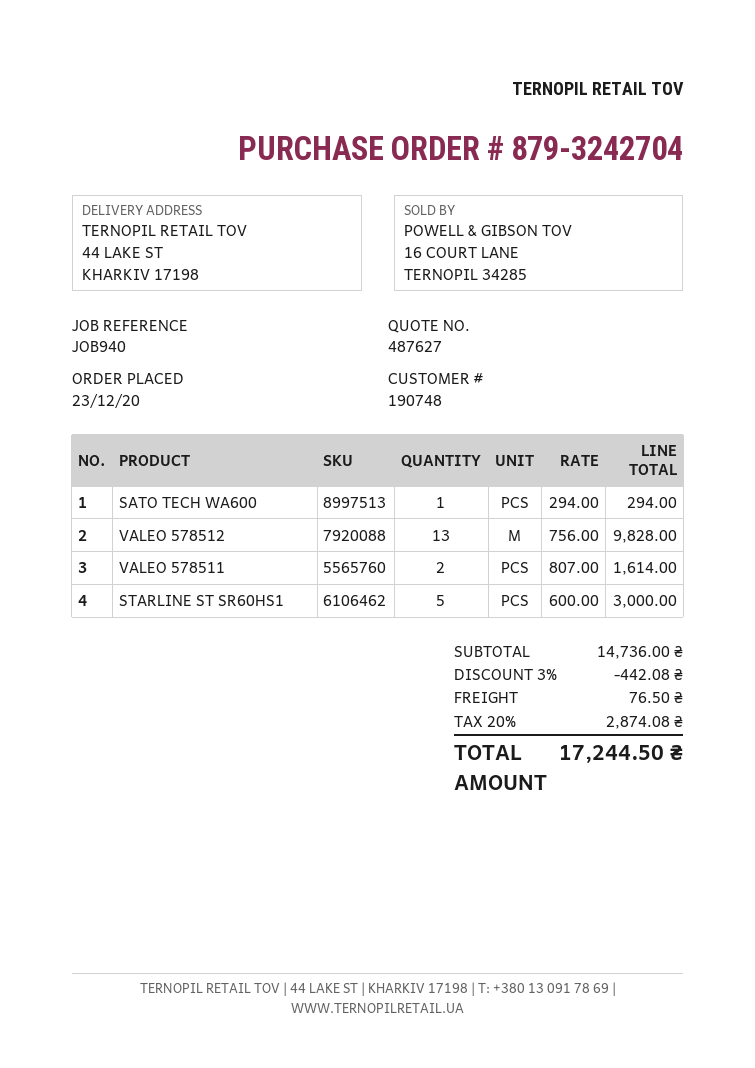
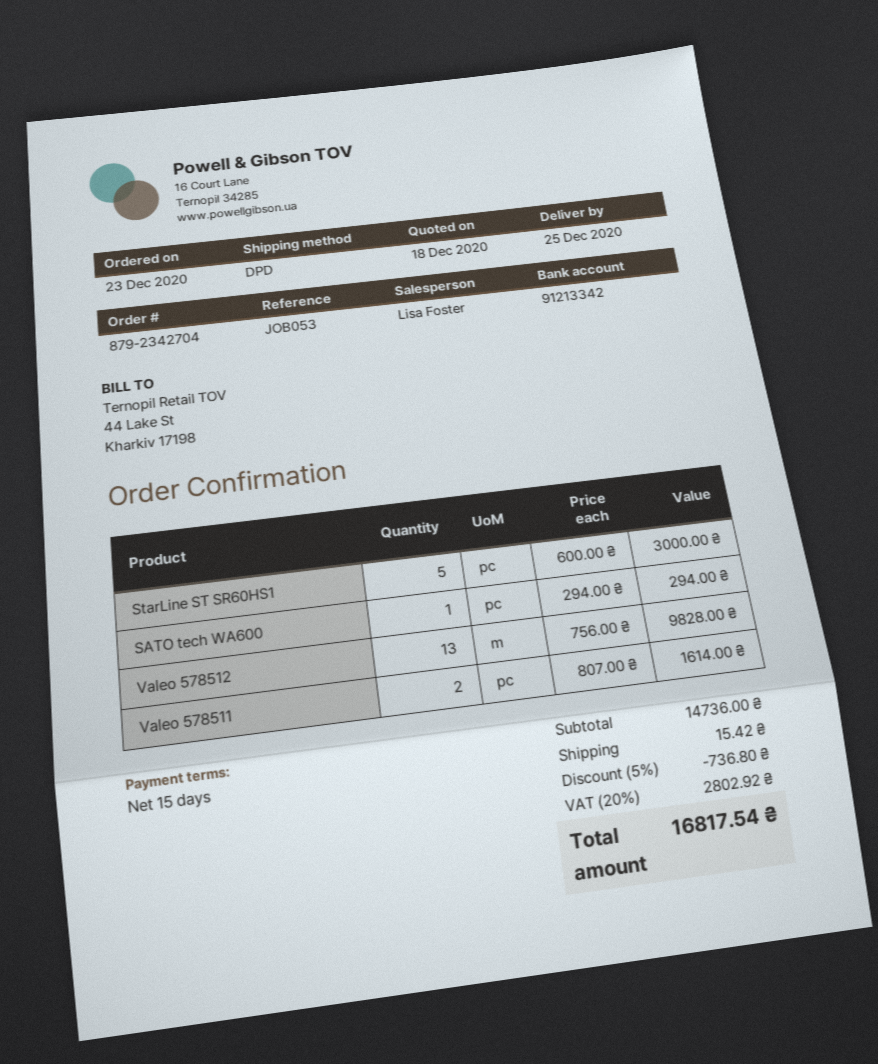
order number: 879-3242704 -> 879-2342704
reference: JOB940 -> JOB053
discount: 3% = 442.08 -> 5% = 736.80
shipping: 76.50 -> 15.42
tax: 20% = 2874.08 -> 20% = 2802.92
total: 17244.50 -> 16817.54

